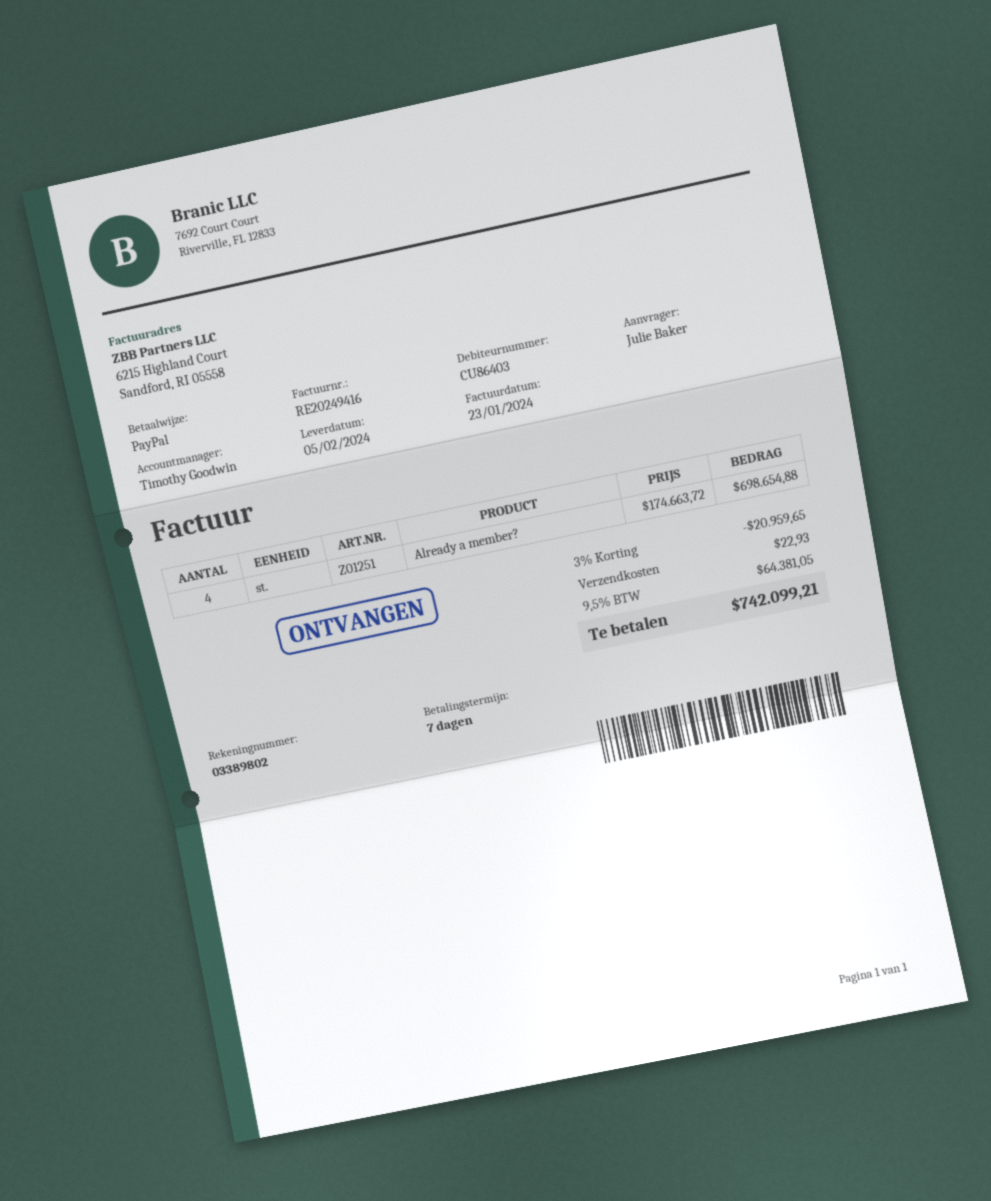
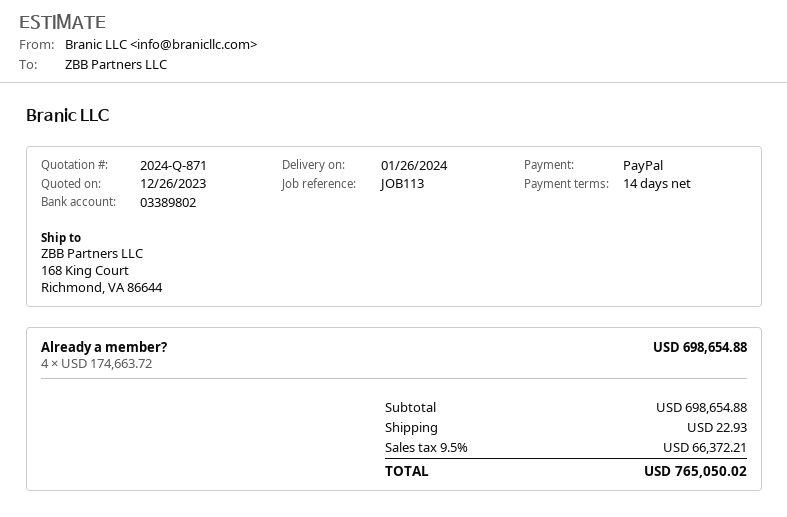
delivery date: 2024-02-05 -> 2024-01-26
payment terms: 7 days -> 14 days
discount: 3% = 20959.65 -> none
tax: 9.5% = 64381.05 -> 9.5% = 66372.21
total: 742099.21 -> 765050.02

